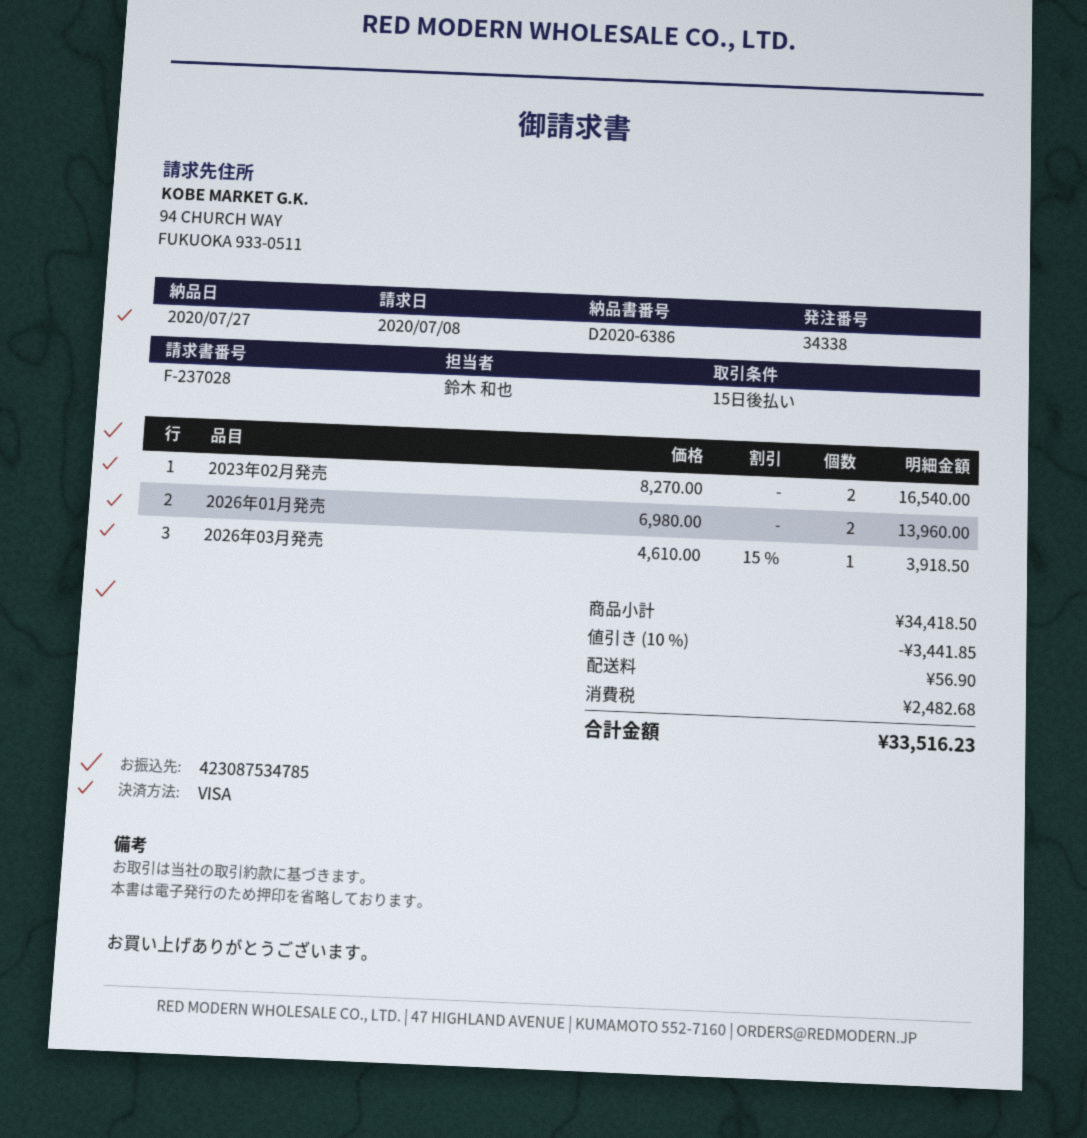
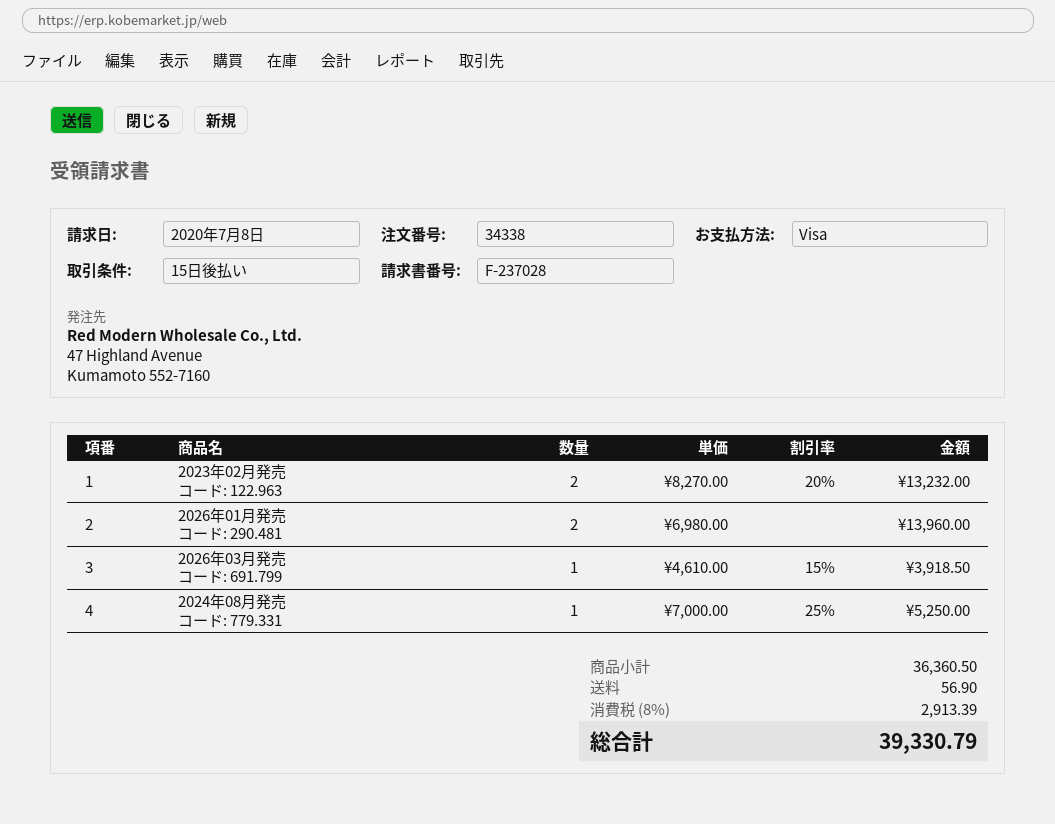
2023年02月発売: 2 x 8270.00 = 16540.00 -> 2 x 8270.00 - 20% = 13232.00
2024年08月発売: none -> 1 x 7000.00 - 25% = 5250.00
subtotal: 34418.50 -> 36360.50
discount: 10% = 3441.85 -> none
tax: 2482.68 -> 2913.39
total: 33516.23 -> 39330.79

